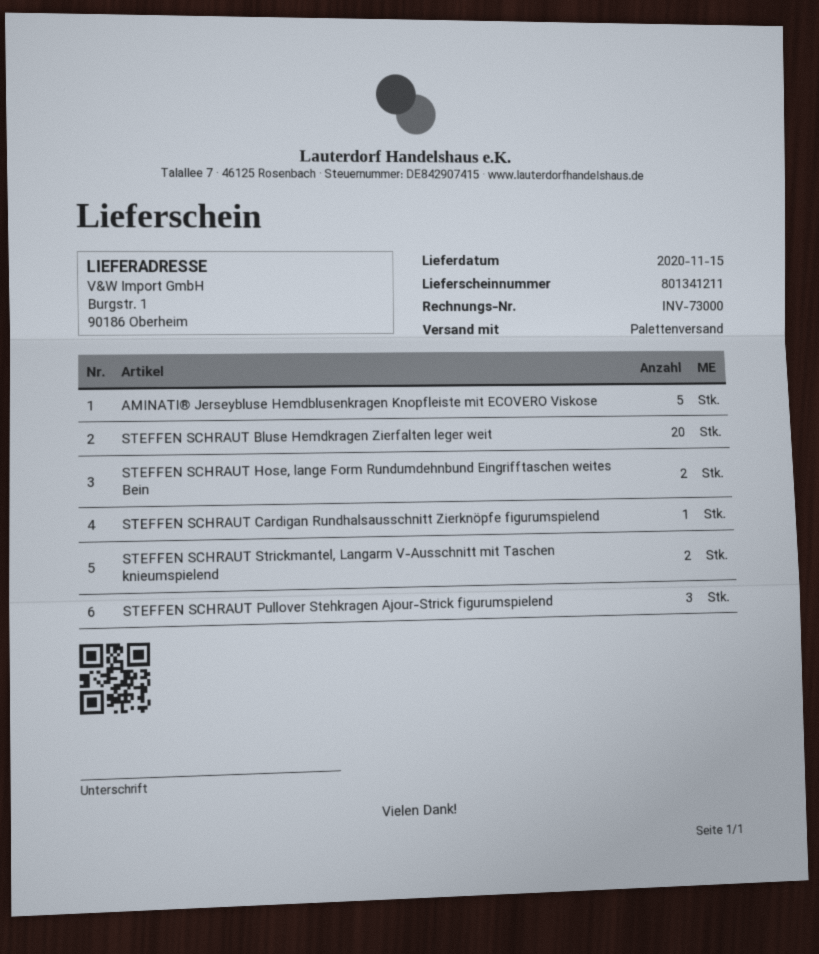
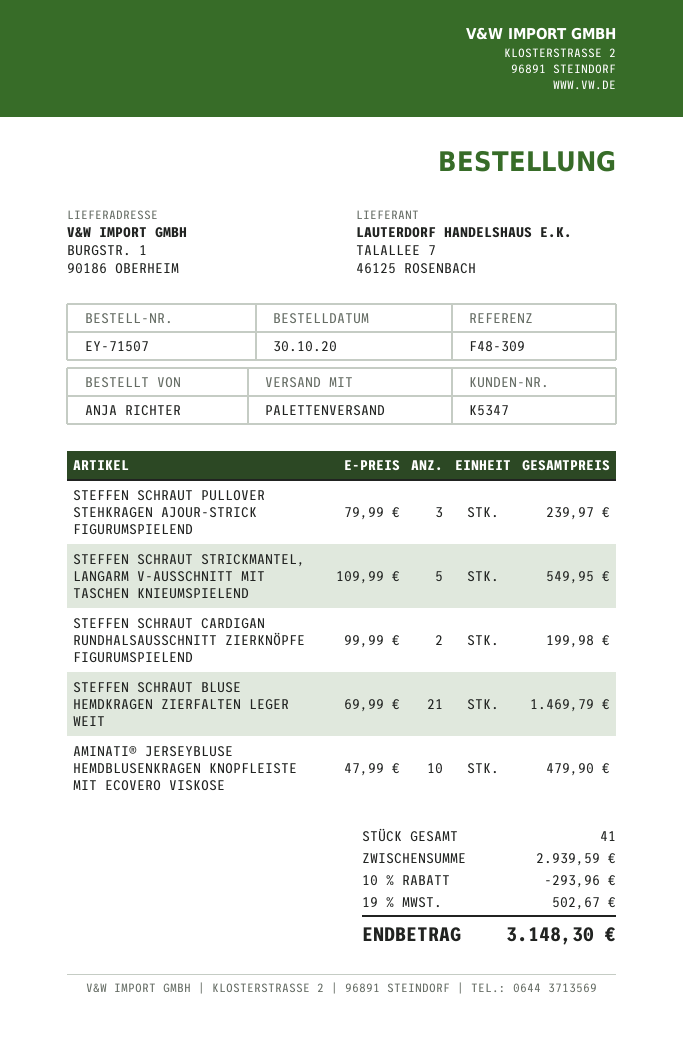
AMINATI® Jerseybluse Hemdblusenkragen Knopfleiste mit ECOVERO Viskose: 5 -> 10
STEFFEN SCHRAUT Bluse Hemdkragen Zierfalten leger weit: 20 -> 21
STEFFEN SCHRAUT Hose, lange Form Rundumdehnbund Eingrifftaschen weites Bein: 2 -> none
STEFFEN SCHRAUT Cardigan Rundhalsausschnitt Zierknöpfe figurumspielend: 1 -> 2
STEFFEN SCHRAUT Strickmantel, Langarm V-Ausschnitt mit Taschen knieumspielend: 2 -> 5

